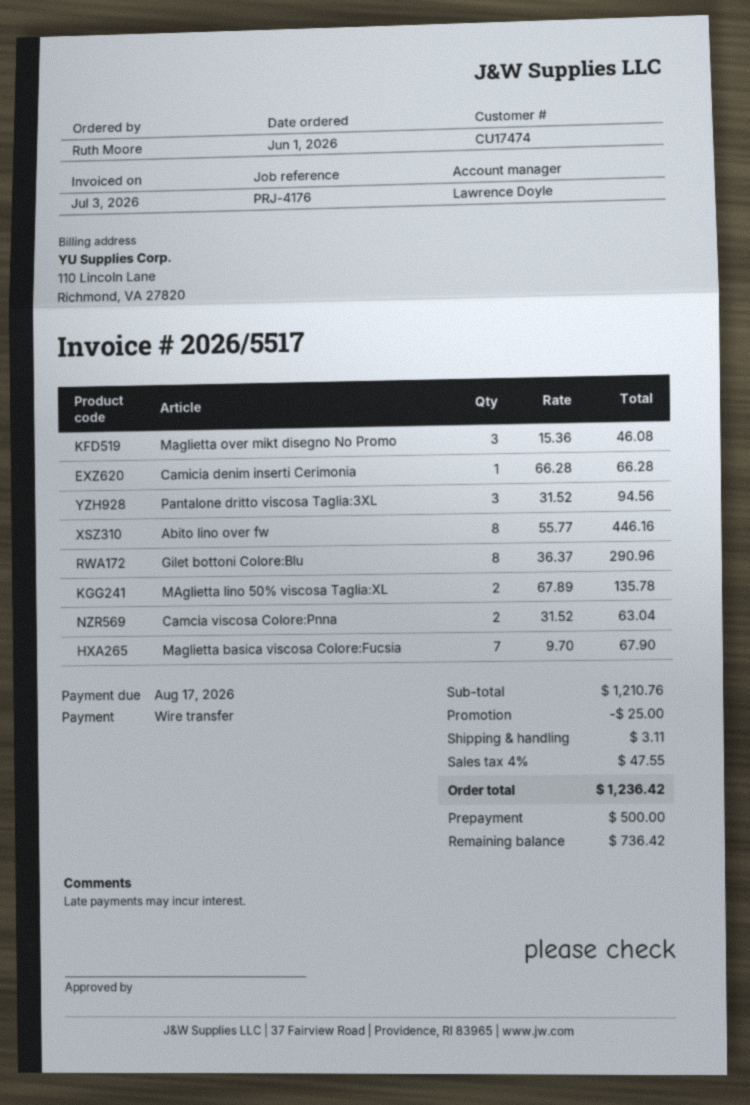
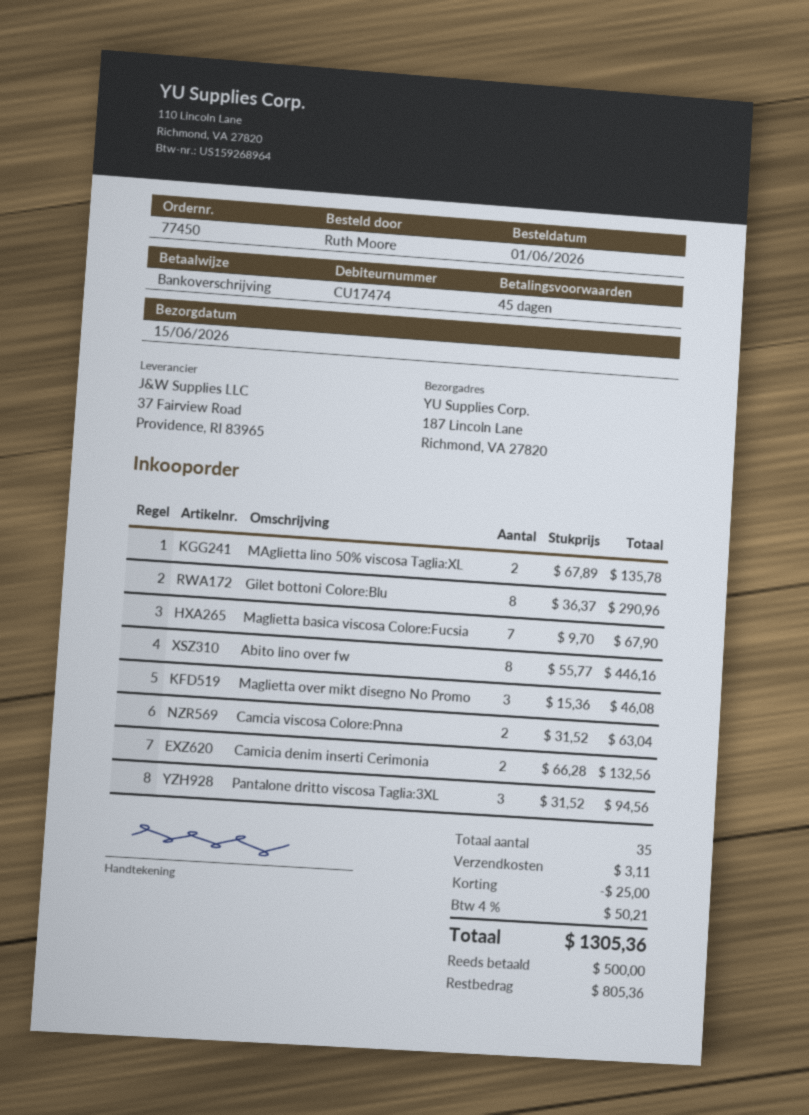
Camicia denim inserti Cerimonia: 1 x 66.28 = 66.28 -> 2 x 66.28 = 132.56
tax: 4% = 47.55 -> 4% = 50.21
total: 1236.42 -> 1305.36
balance: 736.42 -> 805.36

